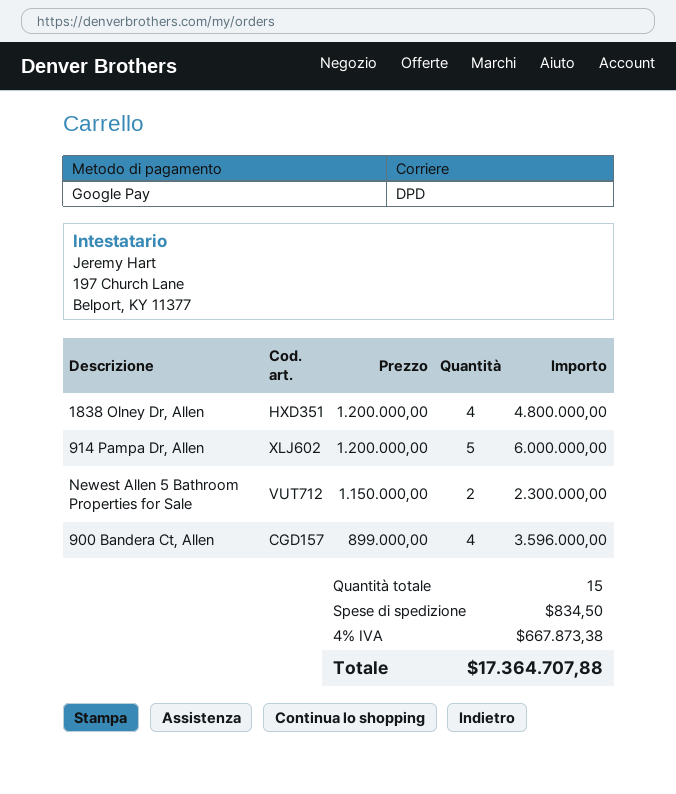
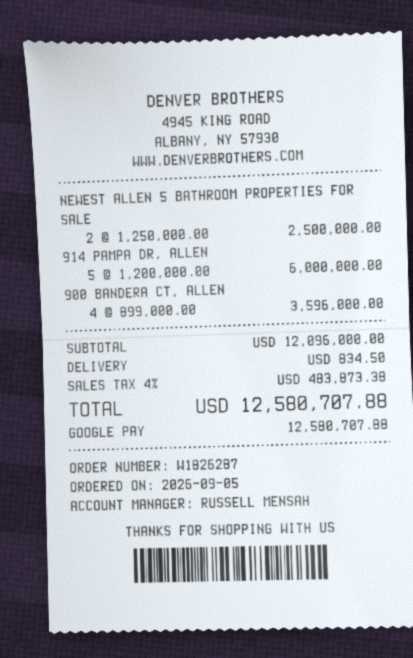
1838 Olney Dr, Allen: 4 x 1200000.00 = 4800000.00 -> none
Newest Allen 5 Bathroom Properties for Sale: 2 x 1150000.00 = 2300000.00 -> 2 x 1250000.00 = 2500000.00
tax: 4% = 667873.38 -> 4% = 483873.38
total: 17364707.88 -> 12580707.88

